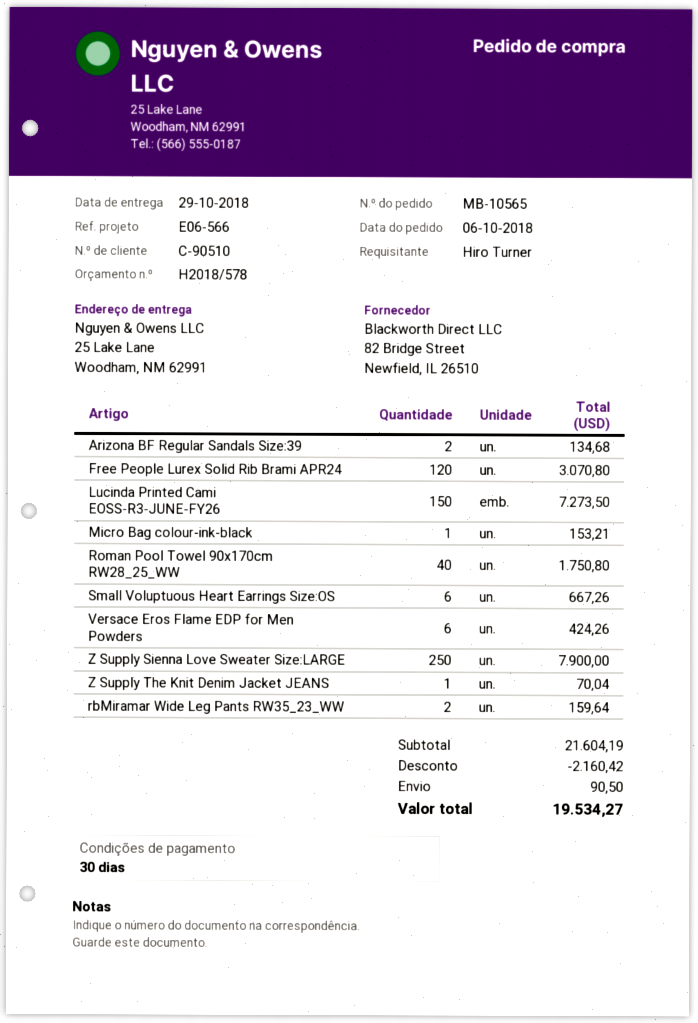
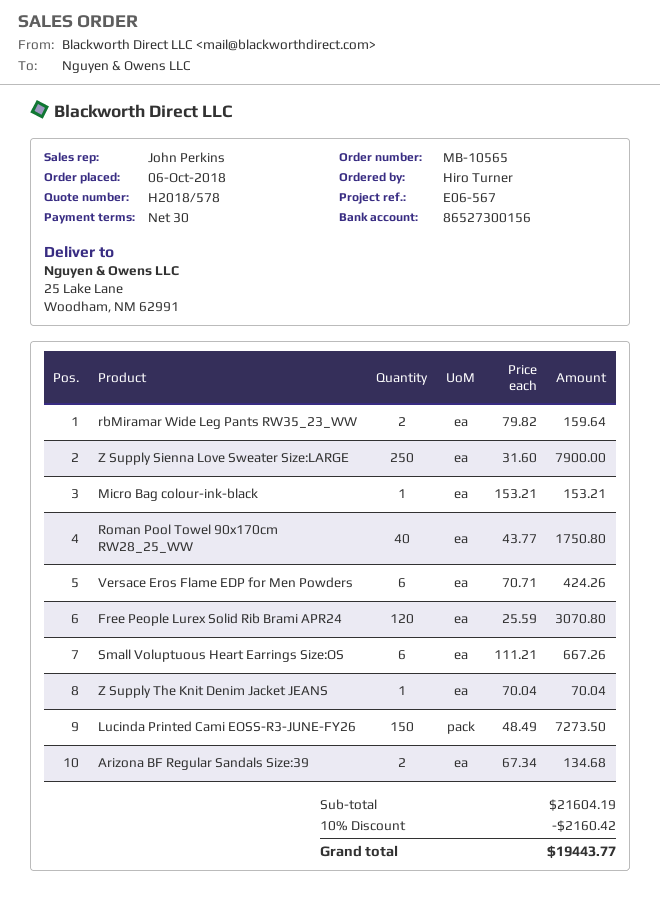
reference: E06-566 -> E06-567
shipping: 90.50 -> none
total: 19534.27 -> 19443.77

